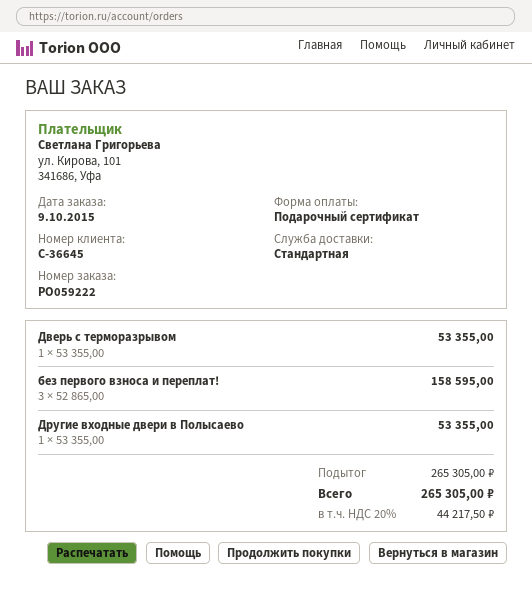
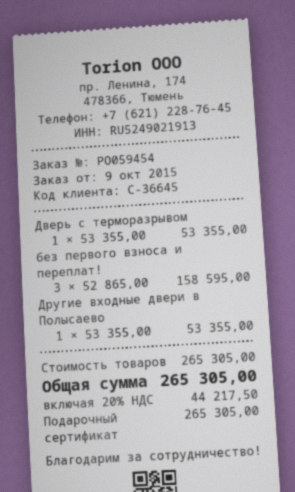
order number: PO059222 -> PO059454

